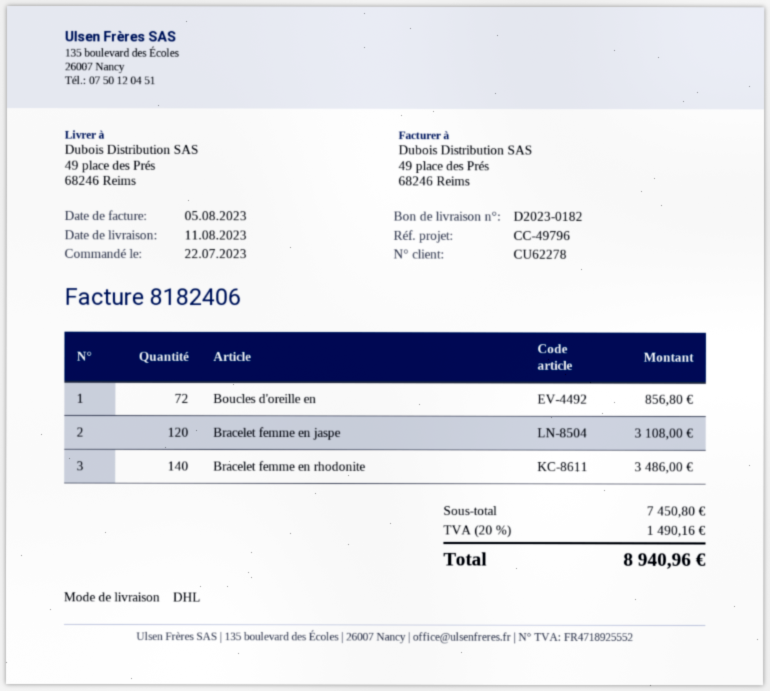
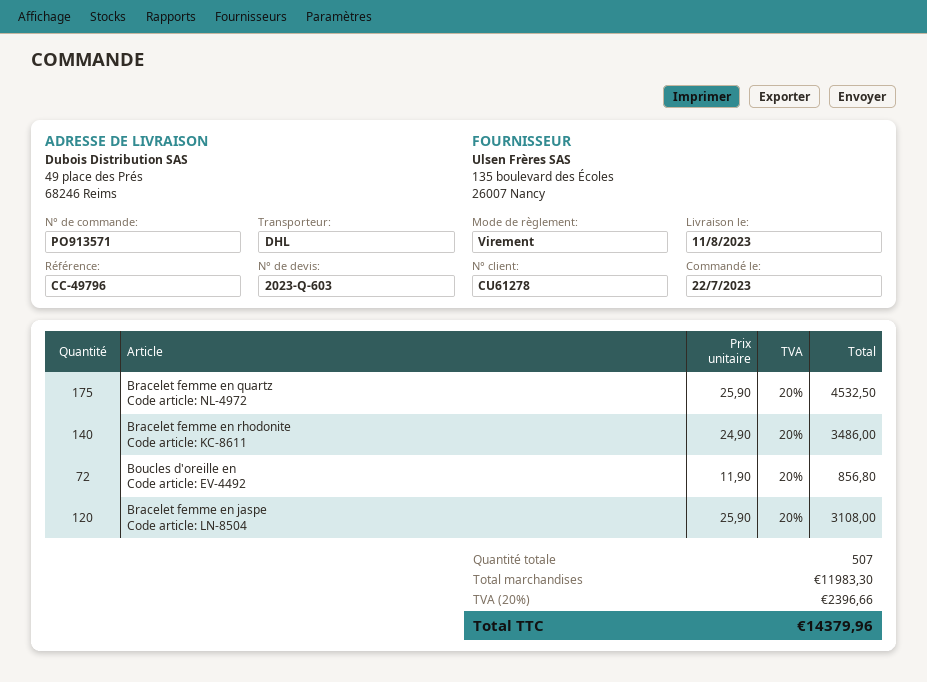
customer number: CU62278 -> CU61278
Bracelet femme en quartz: none -> 175 for 4532.50
subtotal: 7450.80 -> 11983.30
tax: 20% = 1490.16 -> 20% = 2396.66
total: 8940.96 -> 14379.96

